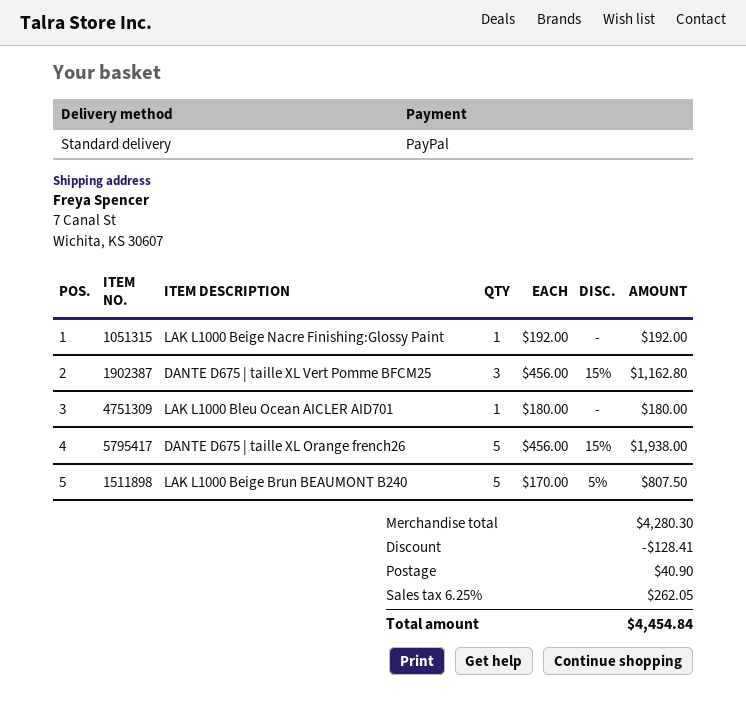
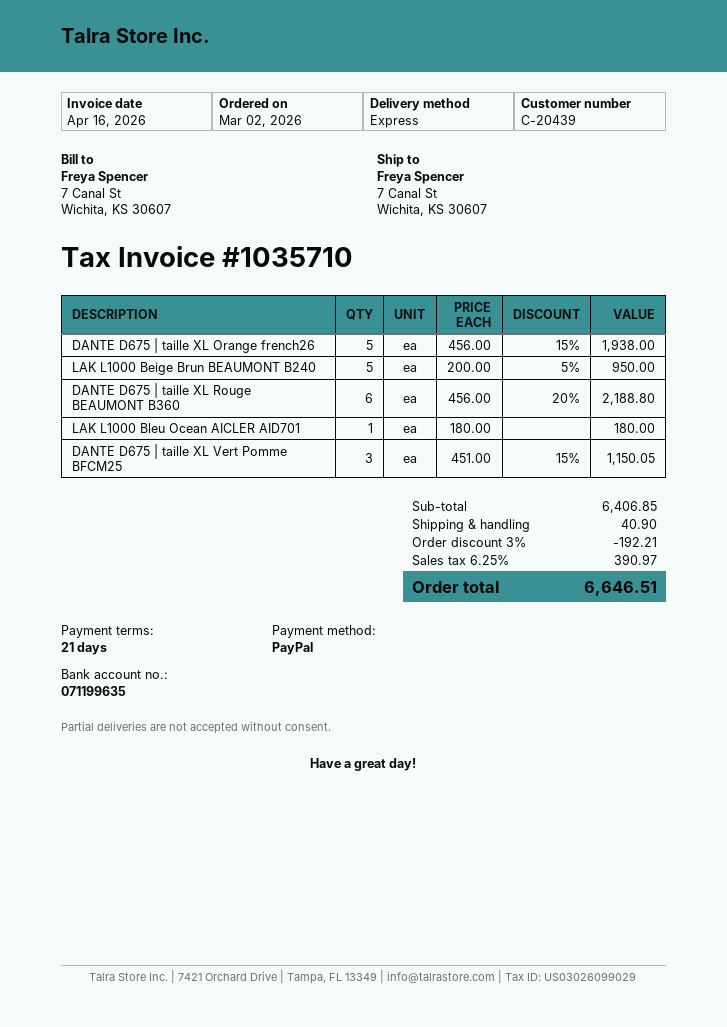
shipping method: standard -> express
LAK L1000 Beige Nacre Finishing:Glossy Paint: 1 x 192.00 = 192.00 -> none
DANTE D675 | taille XL Vert Pomme BFCM25: 3 x 456.00 - 15% = 1162.80 -> 3 x 451.00 - 15% = 1150.05
LAK L1000 Beige Brun BEAUMONT B240: 5 x 170.00 - 5% = 807.50 -> 5 x 200.00 - 5% = 950.00
DANTE D675 | taille XL Rouge BEAUMONT B360: none -> 6 x 456.00 - 20% = 2188.80
subtotal: 4280.30 -> 6406.85
discount: 128.41 -> 192.21
tax: 6.25% = 262.05 -> 6.25% = 390.97
total: 4454.84 -> 6646.51

